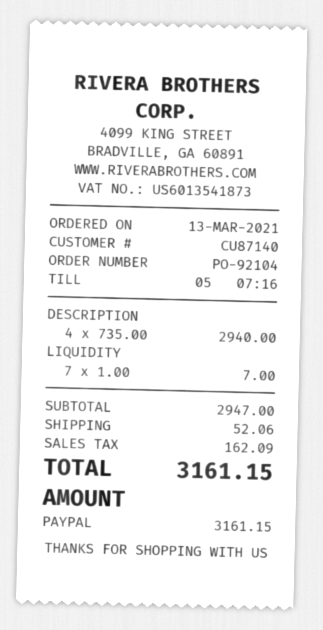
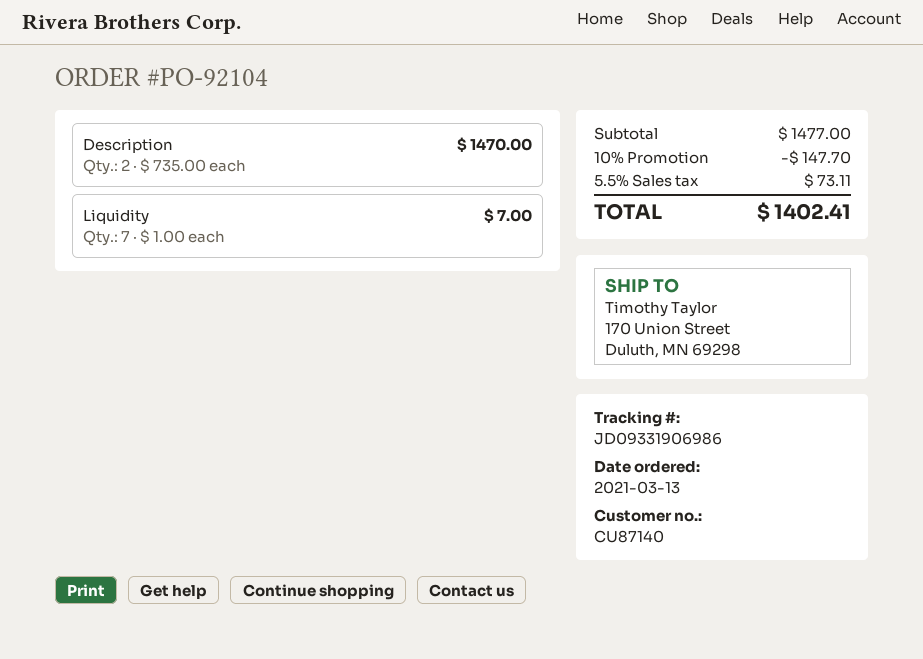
DESCRIPTION: 4 x 735.00 = 2940.00 -> 2 x 735.00 = 1470.00
subtotal: 2947.00 -> 1477.00
discount: none -> 10% = 147.70
shipping: 52.06 -> none
tax: 162.09 -> 73.11
total: 3161.15 -> 1402.41

